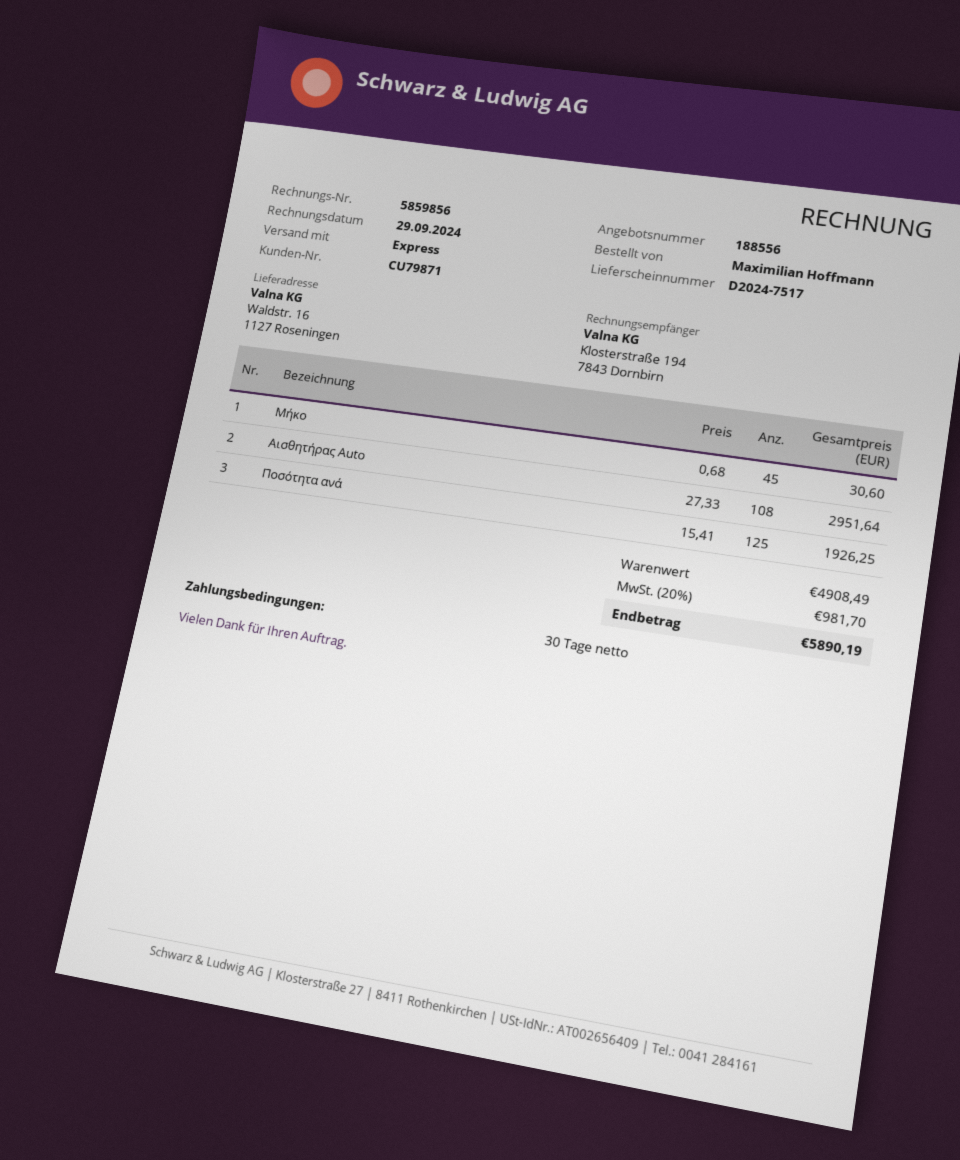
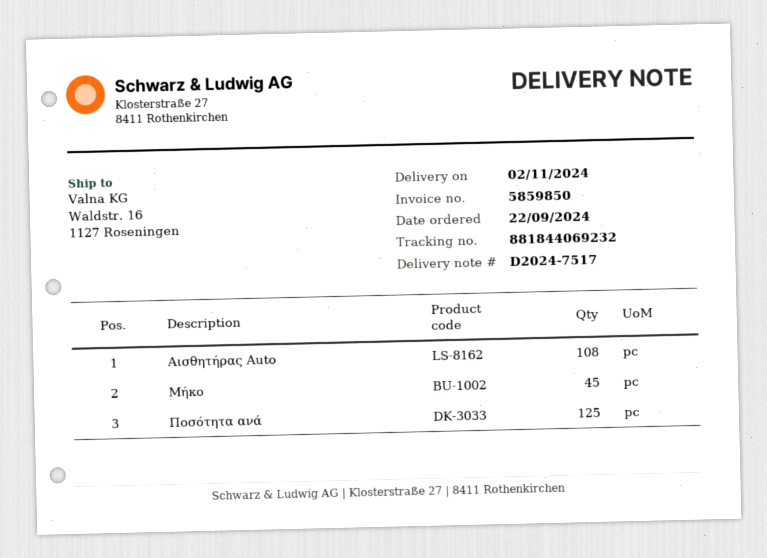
invoice number: 5859856 -> 5859850

